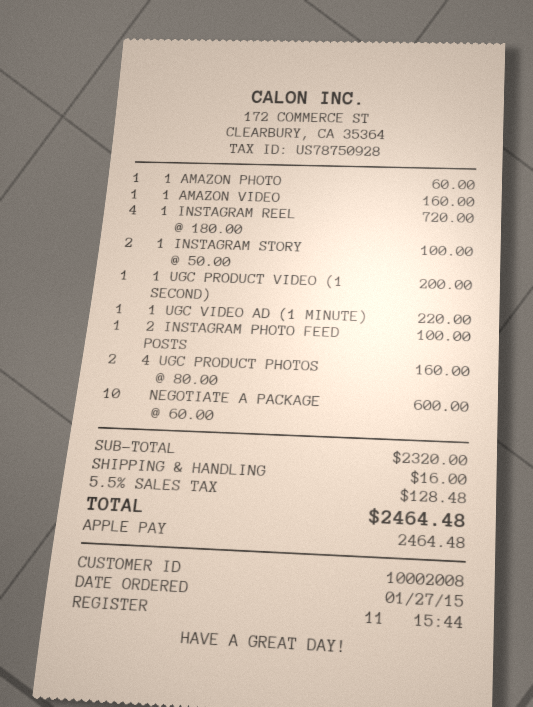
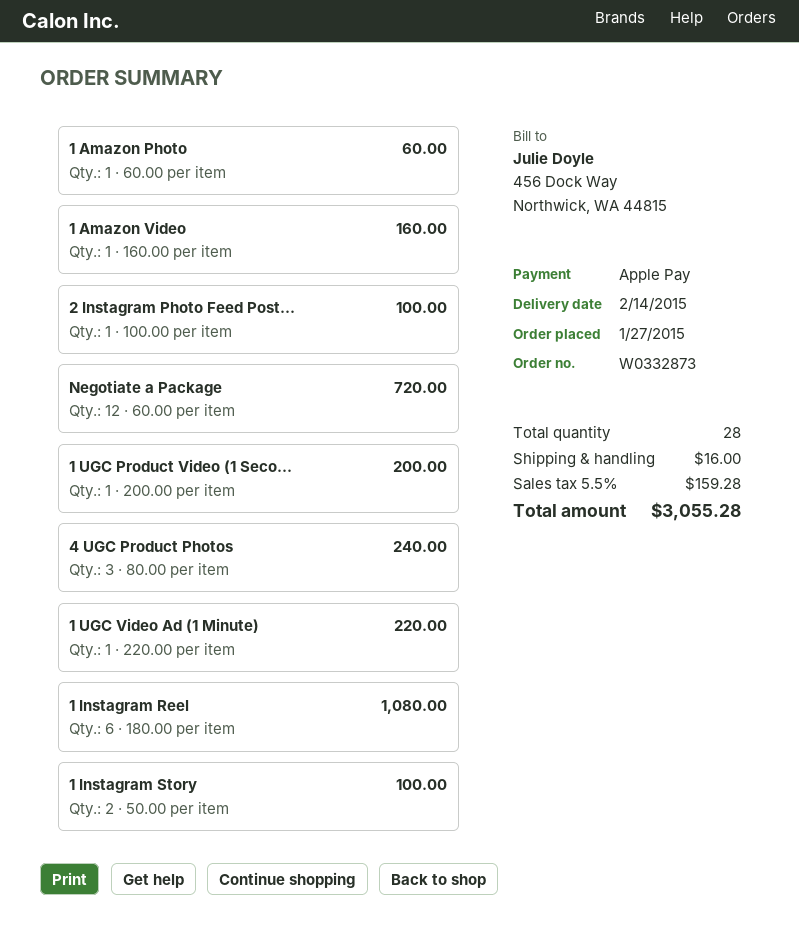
1 INSTAGRAM REEL: 4 x 180.00 = 720.00 -> 6 x 180.00 = 1080.00
4 UGC PRODUCT PHOTOS: 2 x 80.00 = 160.00 -> 3 x 80.00 = 240.00
NEGOTIATE A PACKAGE: 10 x 60.00 = 600.00 -> 12 x 60.00 = 720.00
tax: 5.5% = 128.48 -> 5.5% = 159.28
total: 2464.48 -> 3055.28

